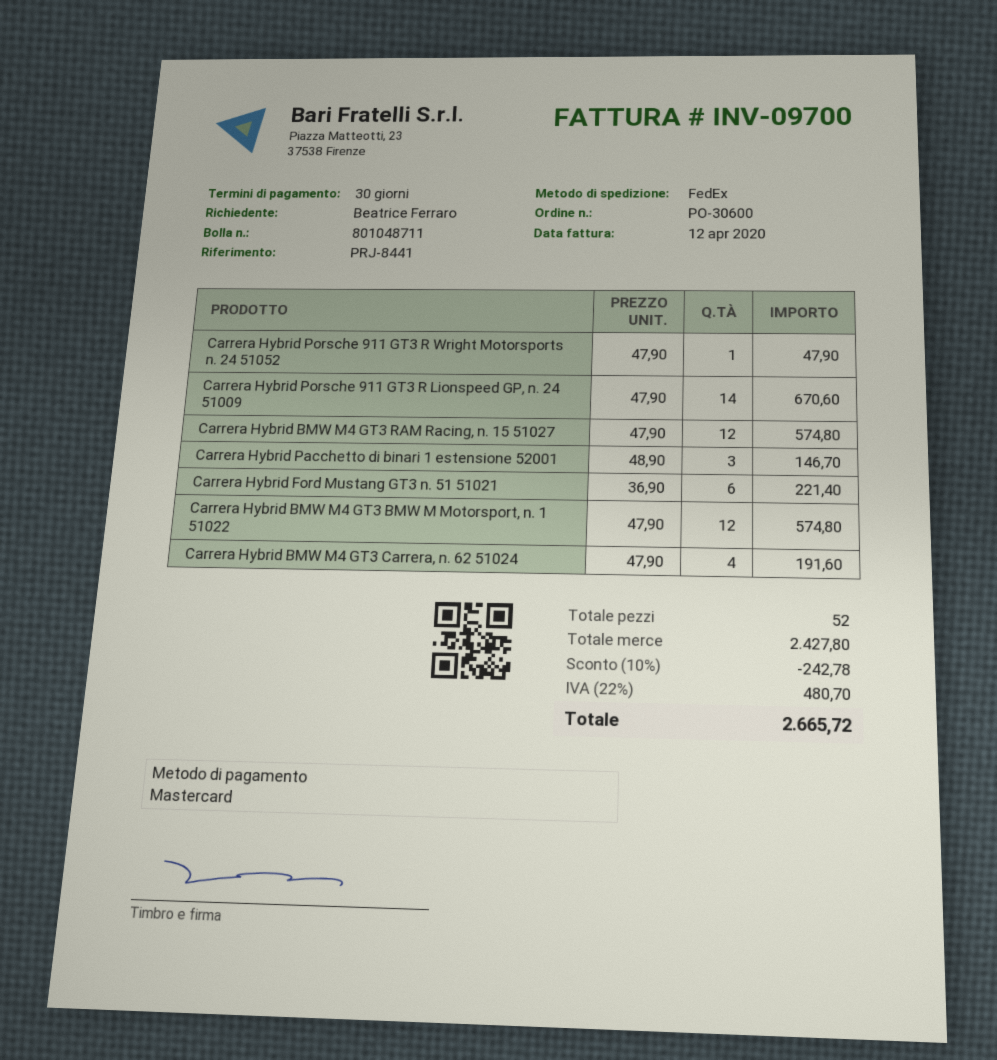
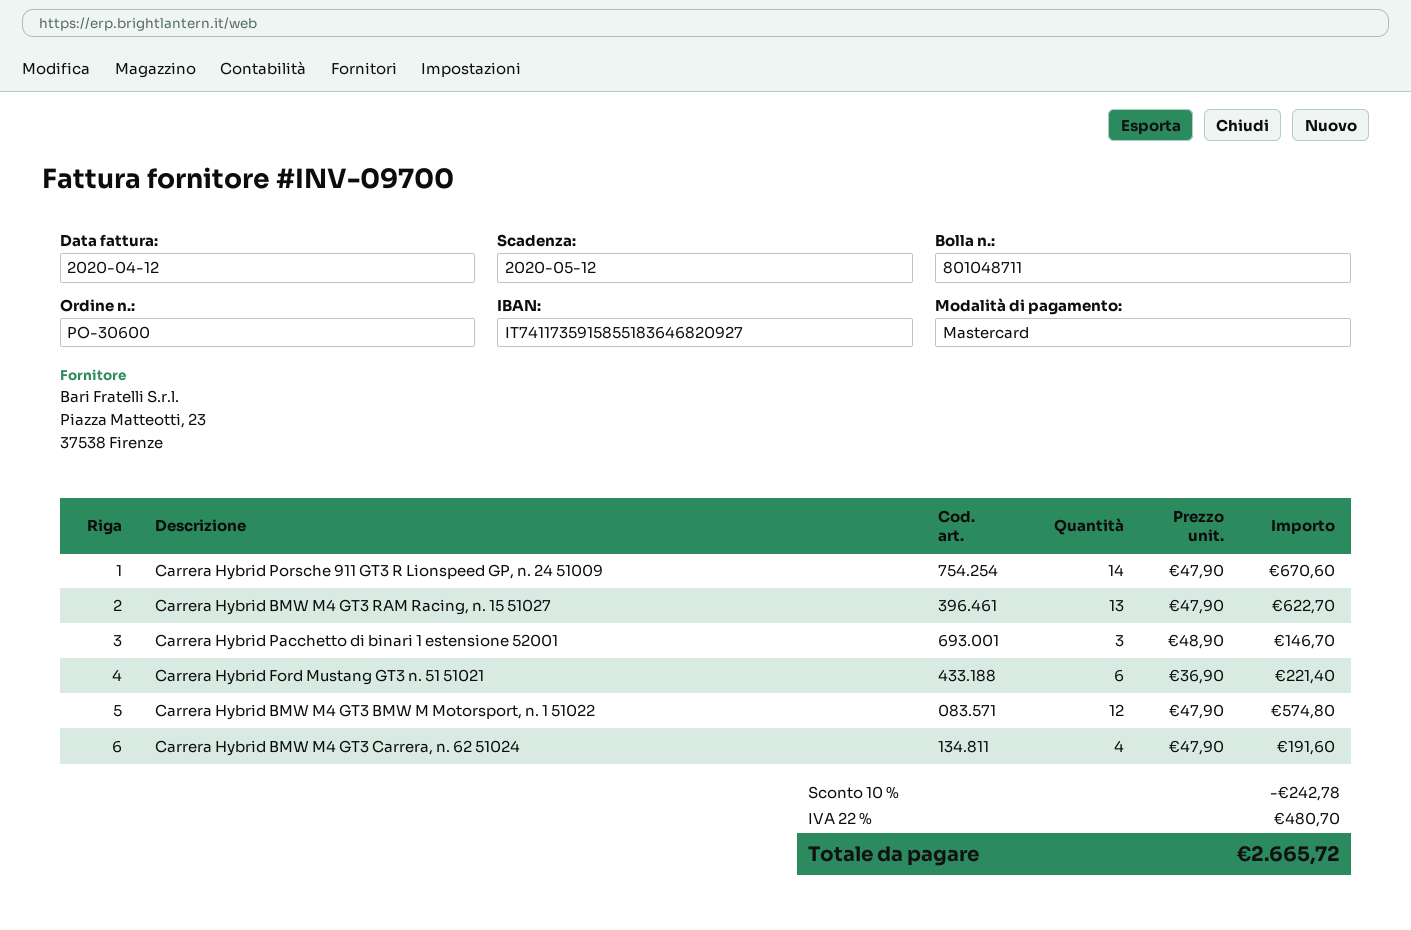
Carrera Hybrid Porsche 911 GT3 R Wright Motorsports n. 24 51052: 1 x 47.90 = 47.90 -> none
Carrera Hybrid BMW M4 GT3 RAM Racing, n. 15 51027: 12 x 47.90 = 574.80 -> 13 x 47.90 = 622.70

